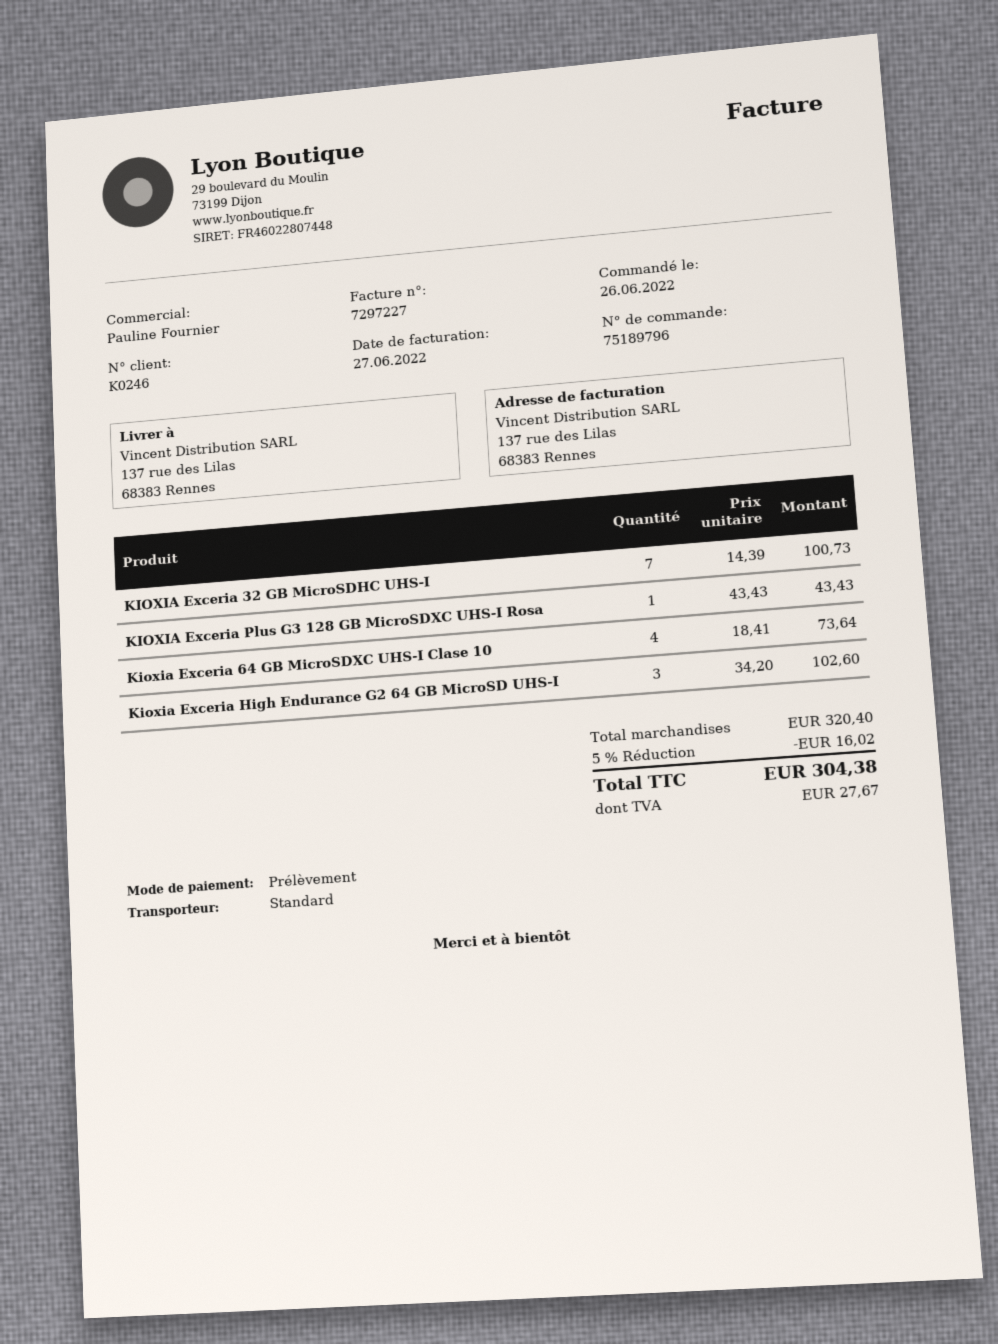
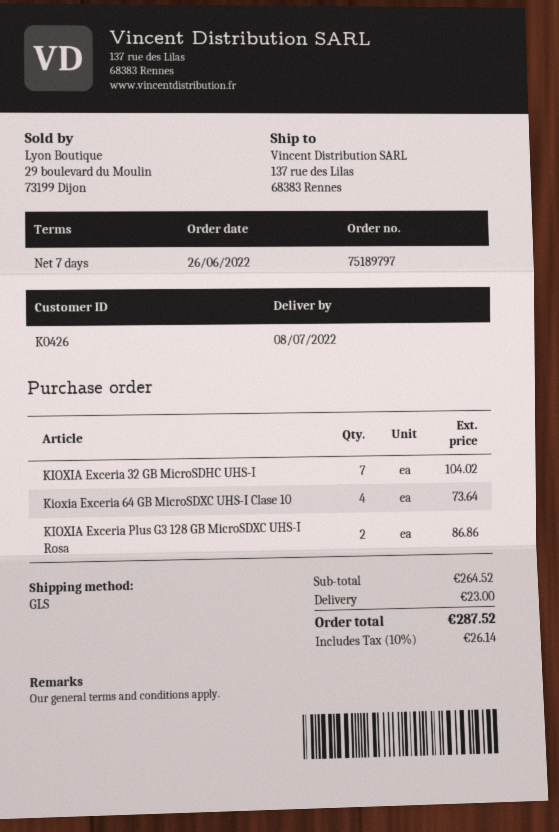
order number: 75189796 -> 75189797
customer number: K0246 -> K0426
shipping method: standard -> GLS
KIOXIA Exceria 32 GB MicroSDHC UHS-I: 7 for 100.73 -> 7 for 104.02
KIOXIA Exceria Plus G3 128 GB MicroSDXC UHS-I Rosa: 1 for 43.43 -> 2 for 86.86
Kioxia Exceria High Endurance G2 64 GB MicroSD UHS-I: 3 for 102.60 -> none
subtotal: 320.40 -> 264.52
discount: 5% = 16.02 -> none
shipping: none -> 23.00
tax: 27.67 -> 26.14
total: 304.38 -> 287.52

